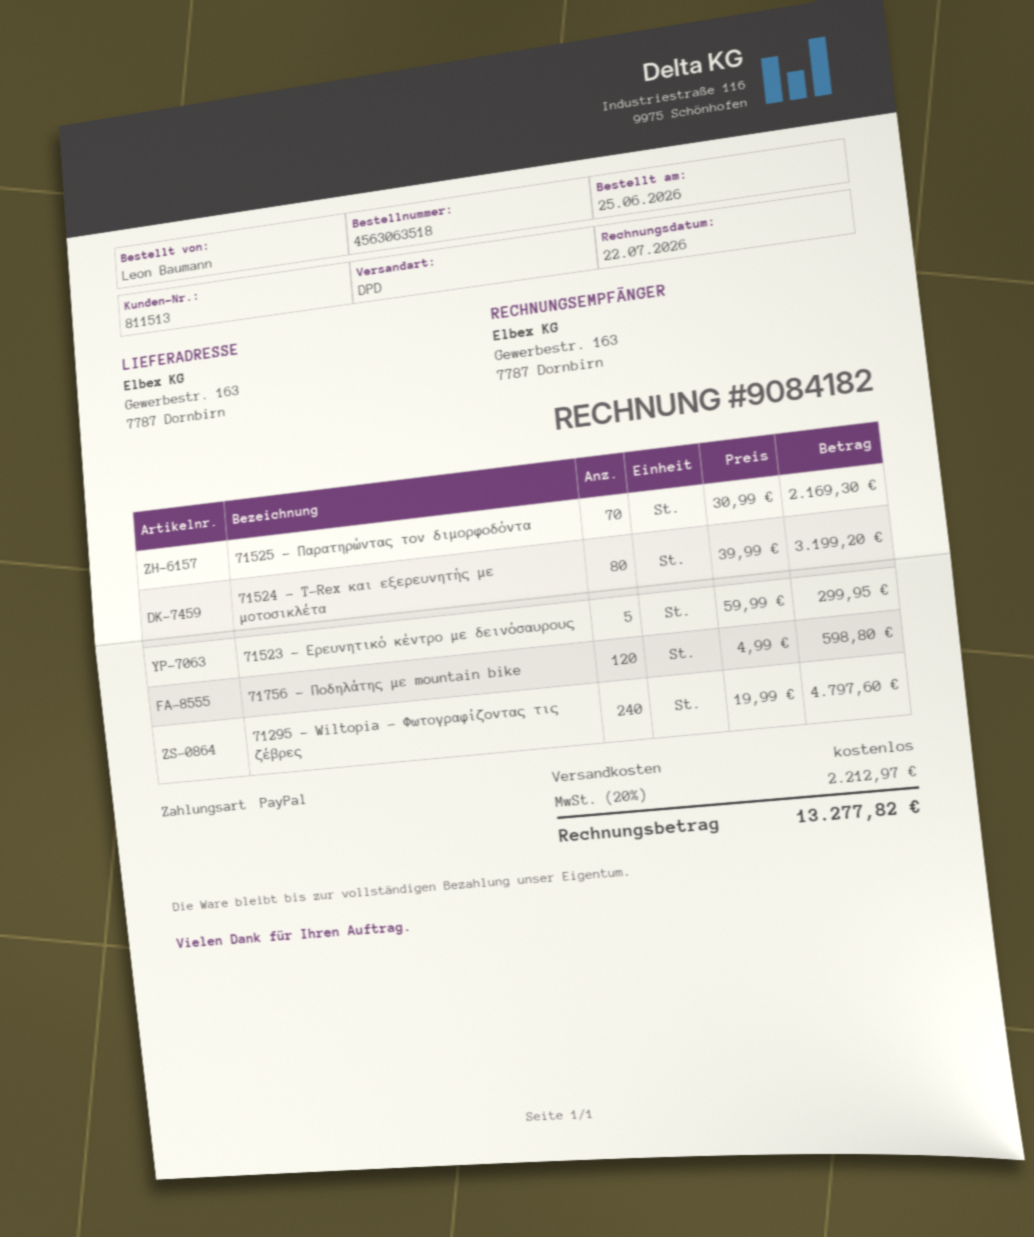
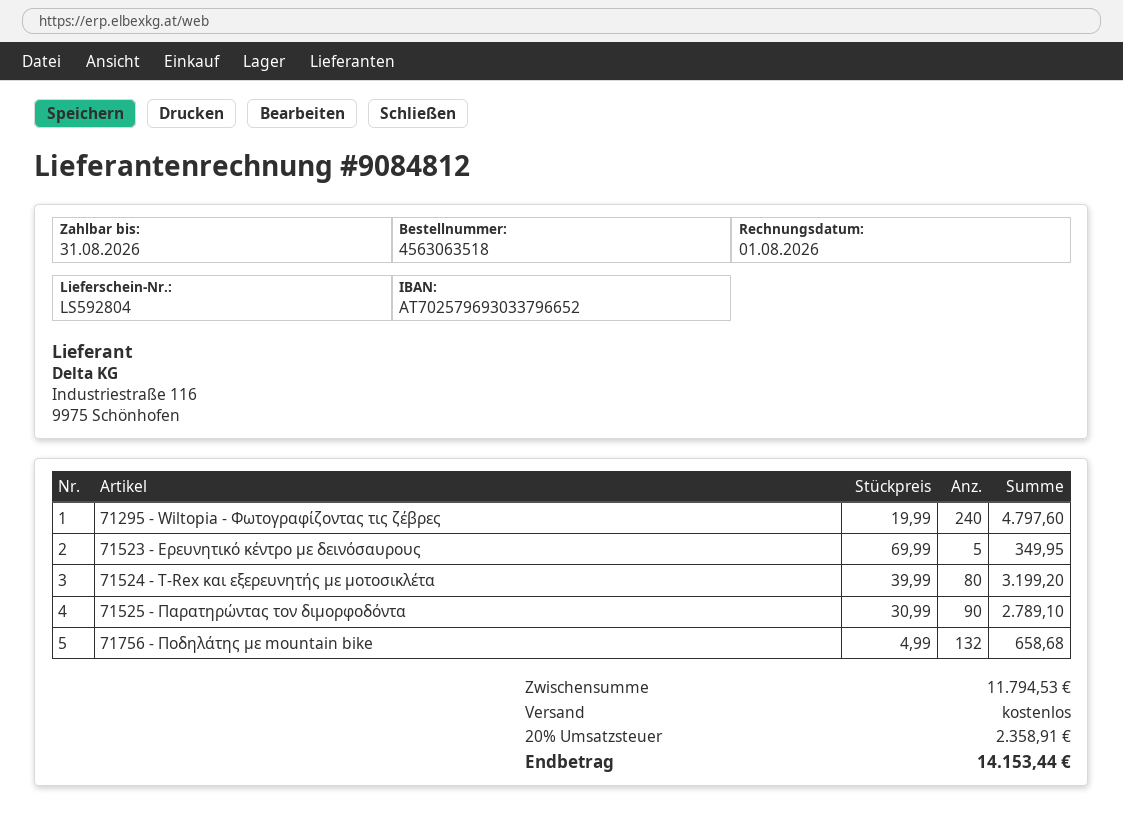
invoice number: 9084182 -> 9084812
invoice date: 2026-07-22 -> 2026-08-01
71525 - Παρατηρώντας τον διμορφοδόντα: 70 x 30.99 = 2169.30 -> 90 x 30.99 = 2789.10
71523 - Ερευνητικό κέντρο με δεινόσαυρους: 5 x 59.99 = 299.95 -> 5 x 69.99 = 349.95
71756 - Ποδηλάτης με mountain bike: 120 x 4.99 = 598.80 -> 132 x 4.99 = 658.68
tax: 20% = 2212.97 -> 20% = 2358.91
total: 13277.82 -> 14153.44

